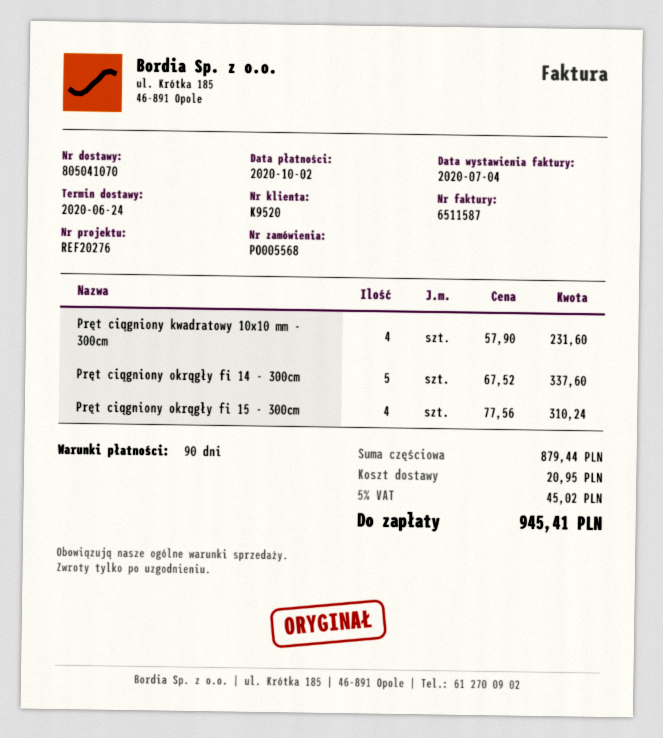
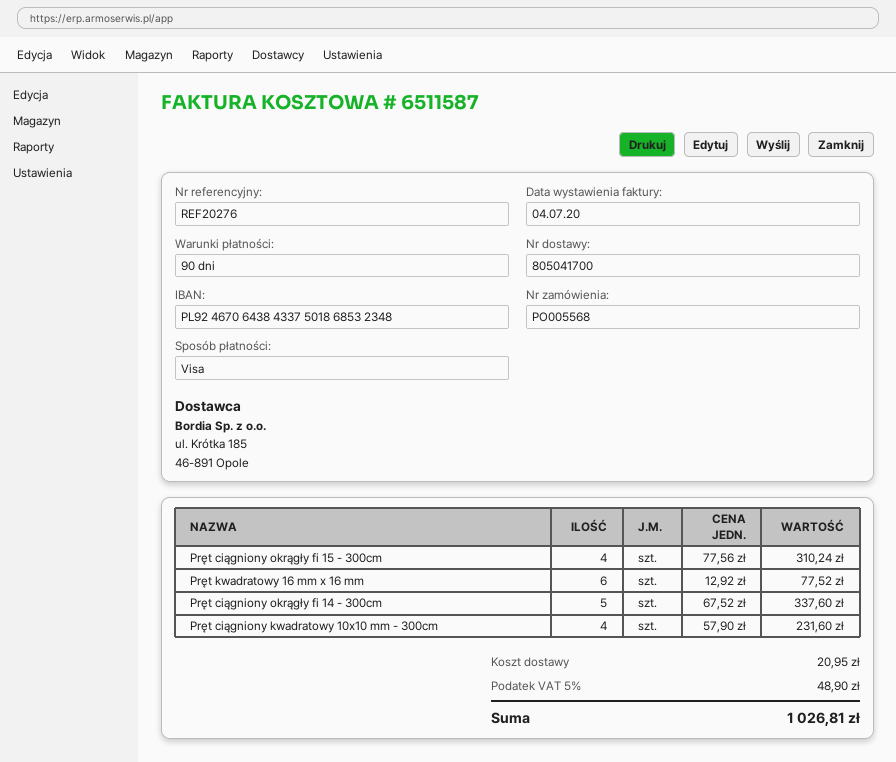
delivery note number: 805041070 -> 805041700
Pręt kwadratowy 16 mm x 16 mm: none -> 6 x 12.92 = 77.52
tax: 5% = 45.02 -> 5% = 48.90
total: 945.41 -> 1026.81

